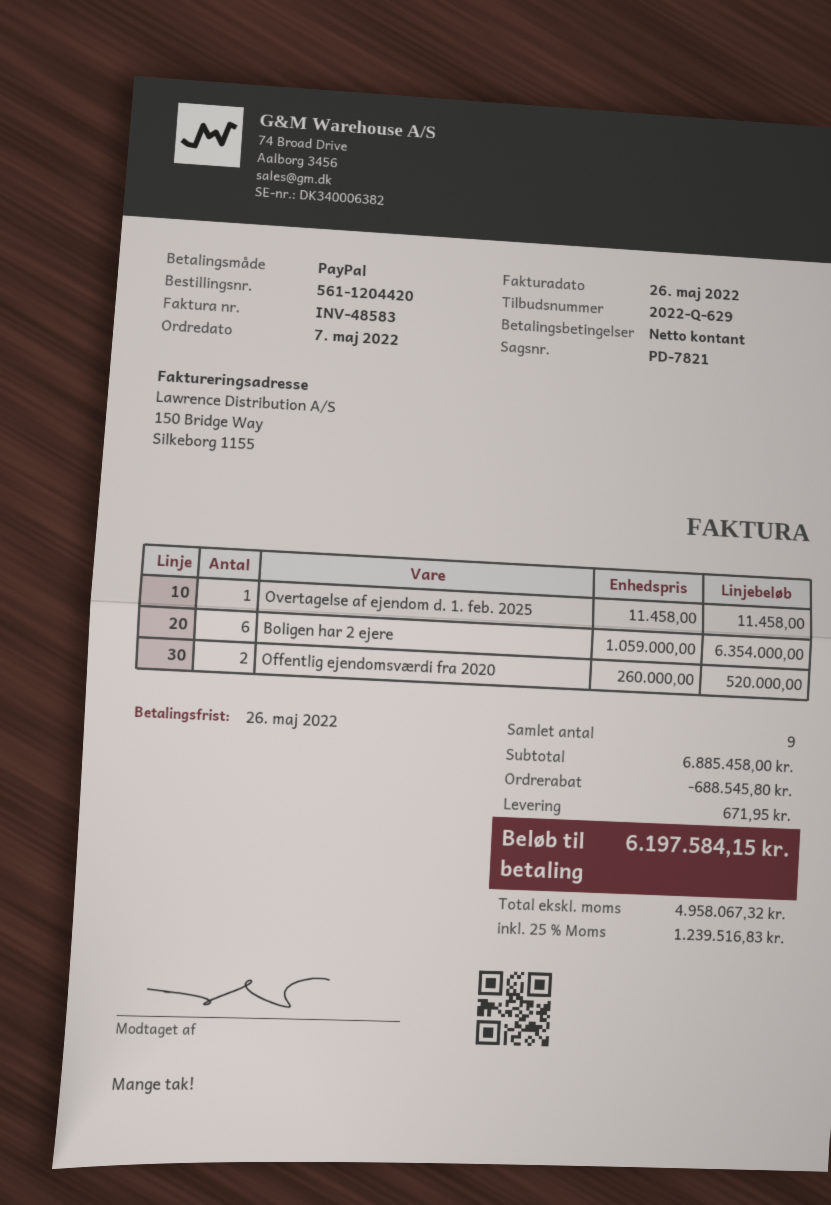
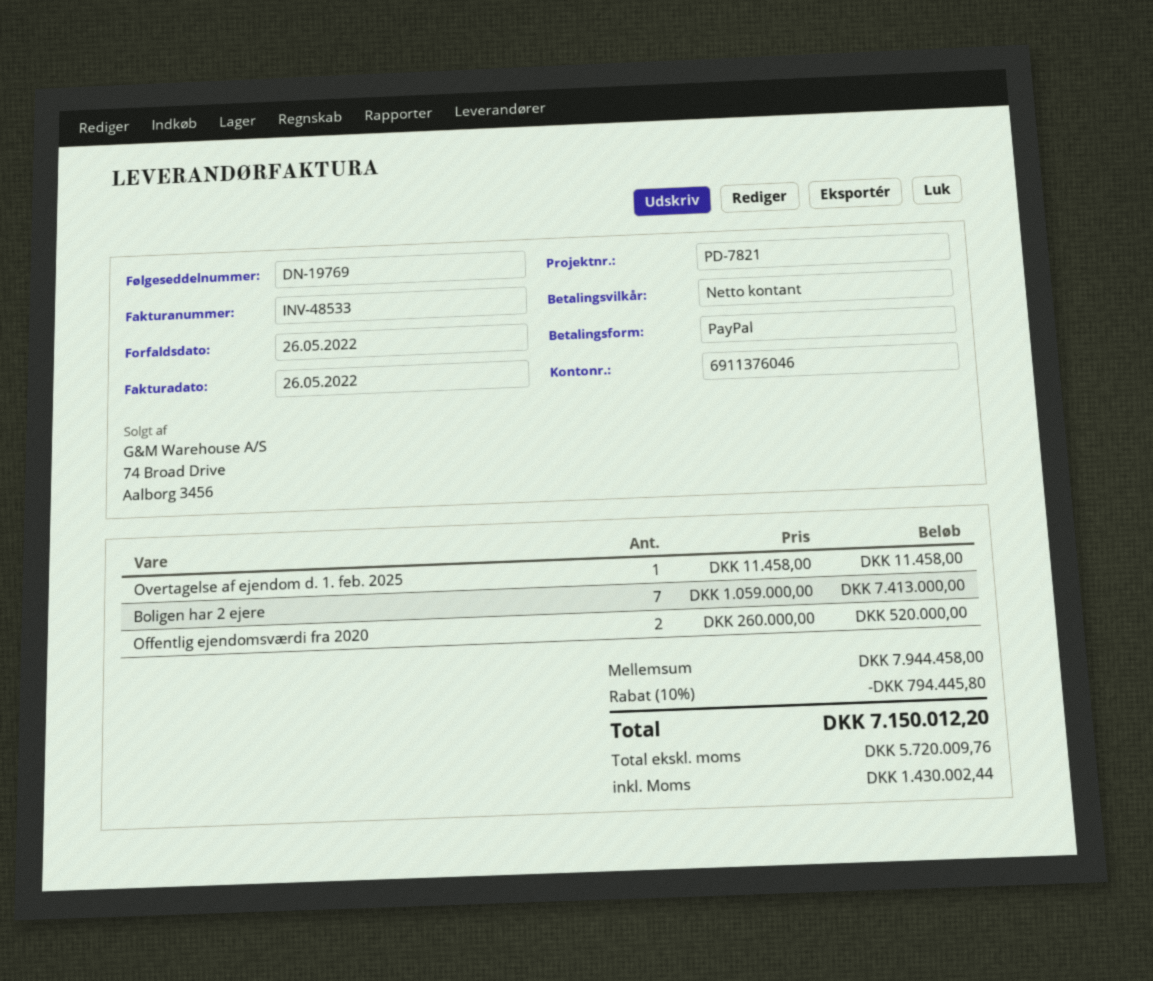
invoice number: INV-48583 -> INV-48533
Boligen har 2 ejere: 6 x 1059000.00 = 6354000.00 -> 7 x 1059000.00 = 7413000.00
subtotal: 6885458.00 -> 7944458.00
discount: 688545.80 -> 794445.80
shipping: 671.95 -> none
net: 4958067.32 -> 5720009.76
tax: 1239516.83 -> 1430002.44
total: 6197584.15 -> 7150012.20

